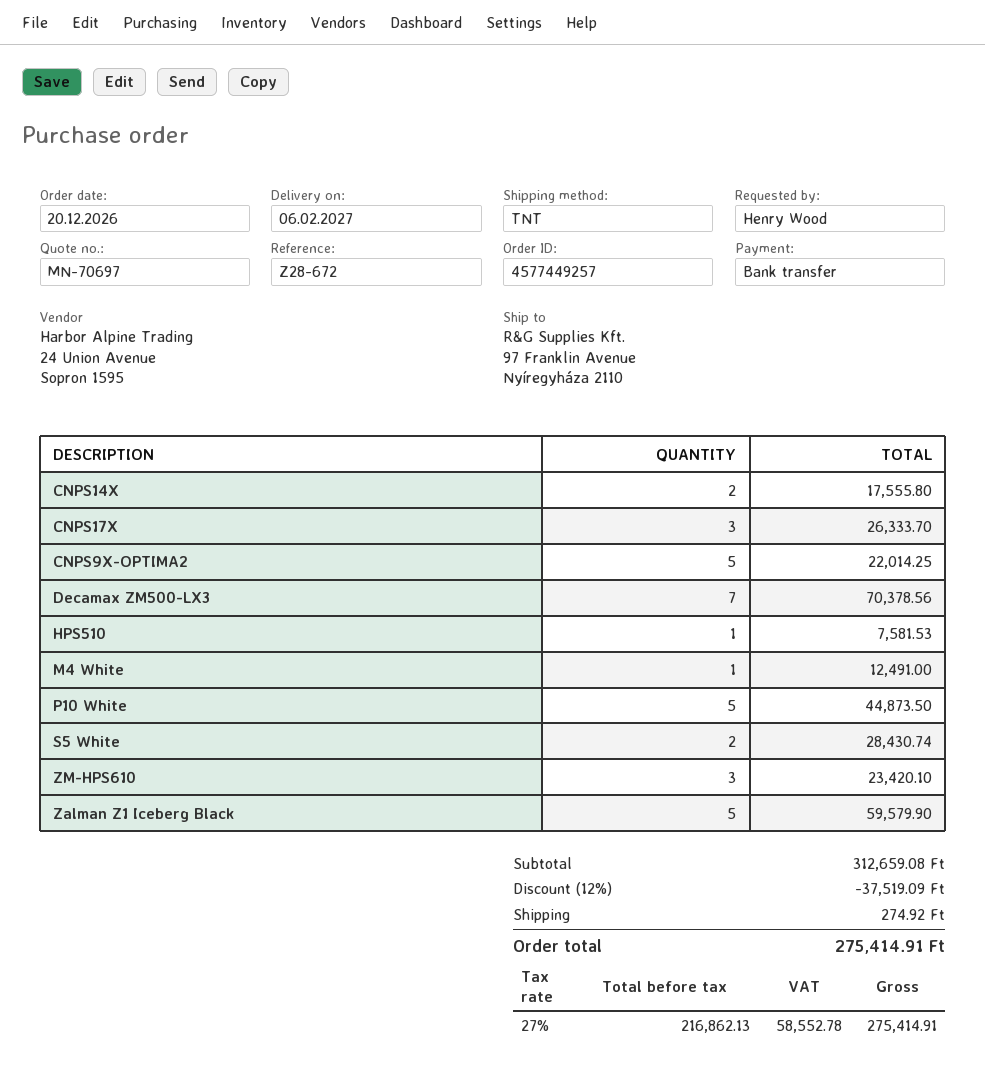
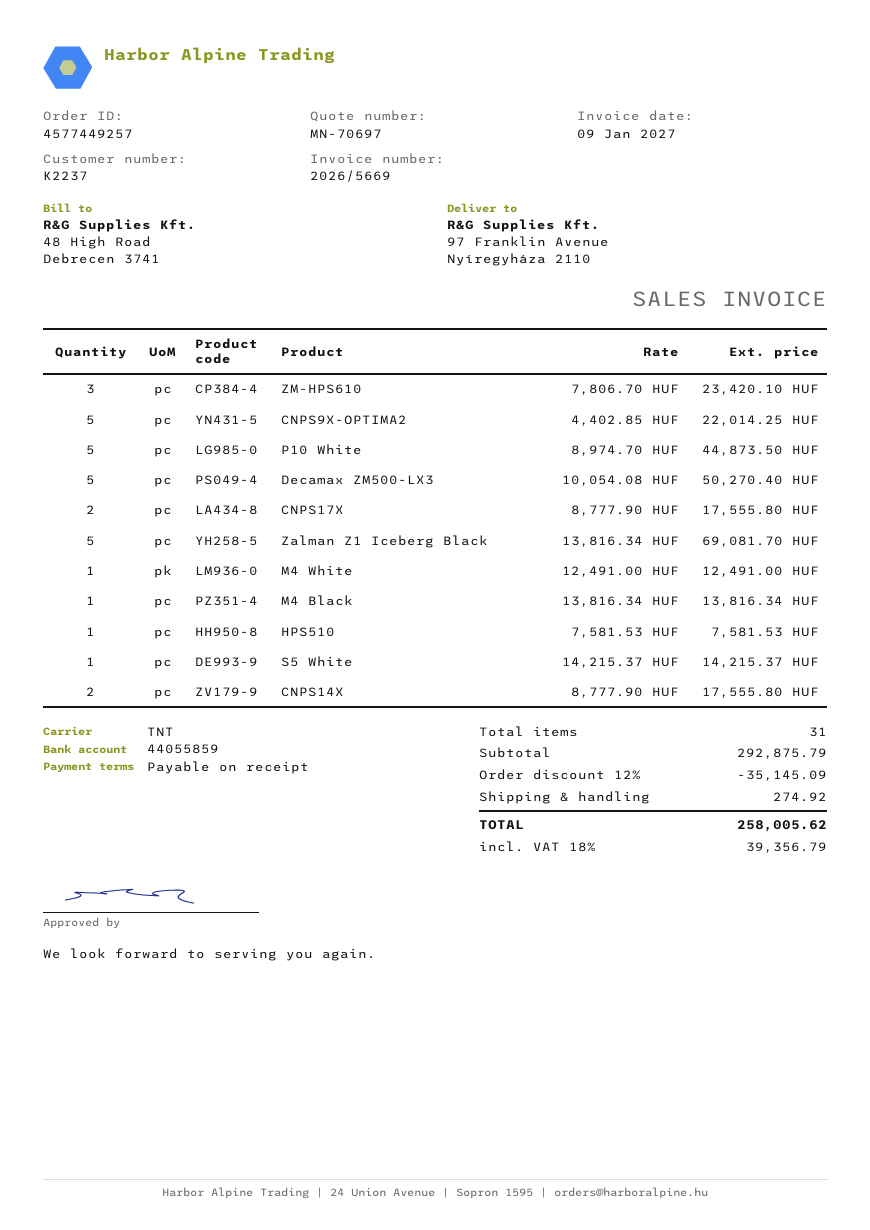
CNPS17X: 3 for 26333.70 -> 2 for 17555.80
Decamax ZM500-LX3: 7 for 70378.56 -> 5 for 50270.40
S5 White: 2 for 28430.74 -> 1 for 14215.37
Zalman Z1 Iceberg Black: 5 for 59579.90 -> 5 for 69081.70
M4 Black: none -> 1 for 13816.34
subtotal: 312659.08 -> 292875.79
discount: 12% = 37519.09 -> 12% = 35145.09
tax: 27% = 58552.78 -> 18% = 39356.79
total: 275414.91 -> 258005.62

